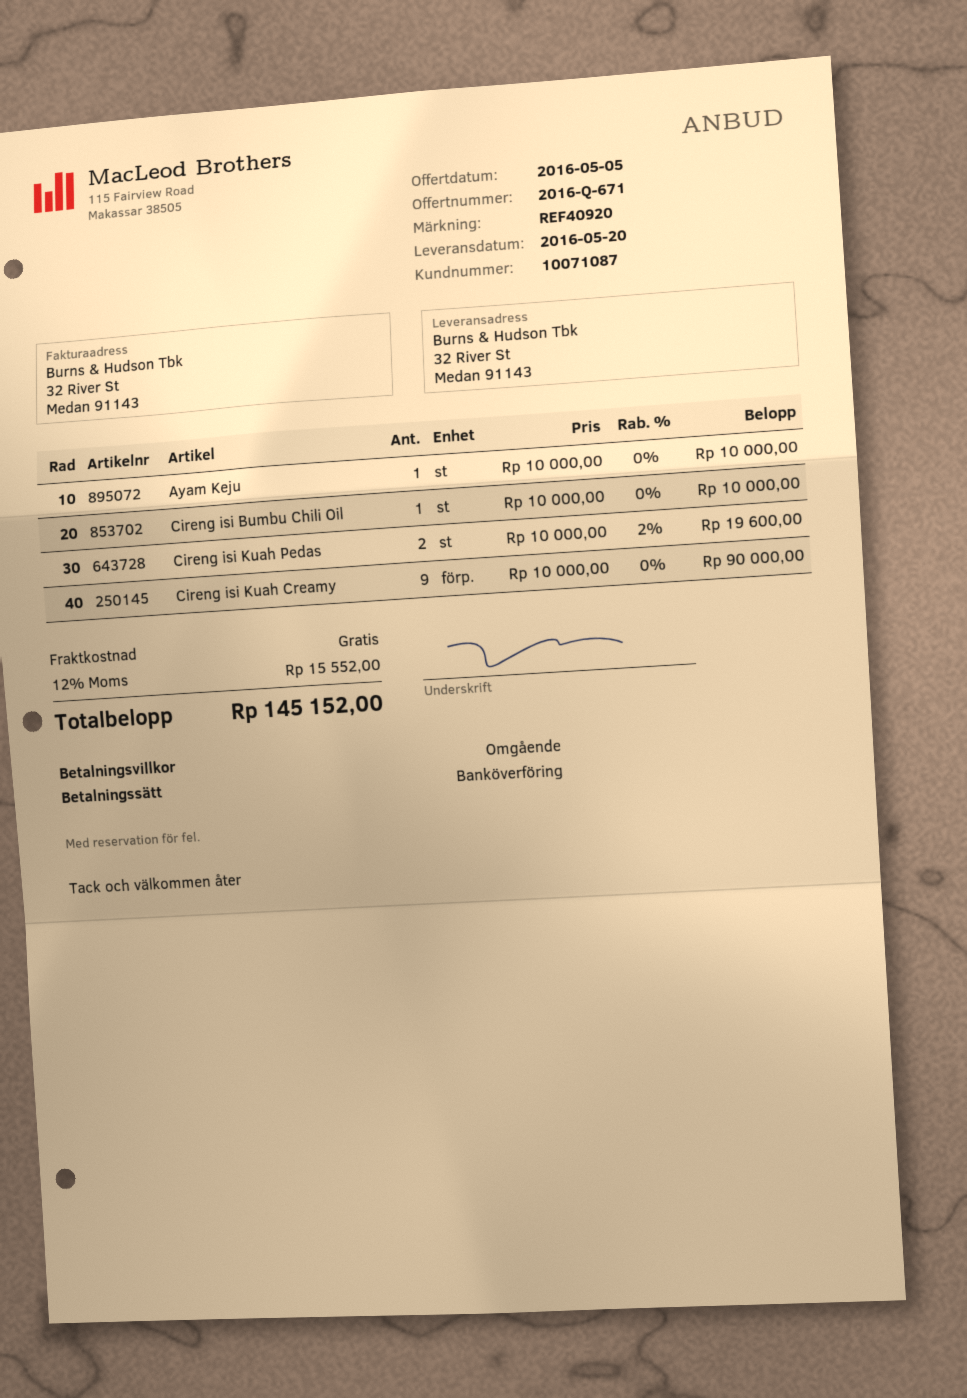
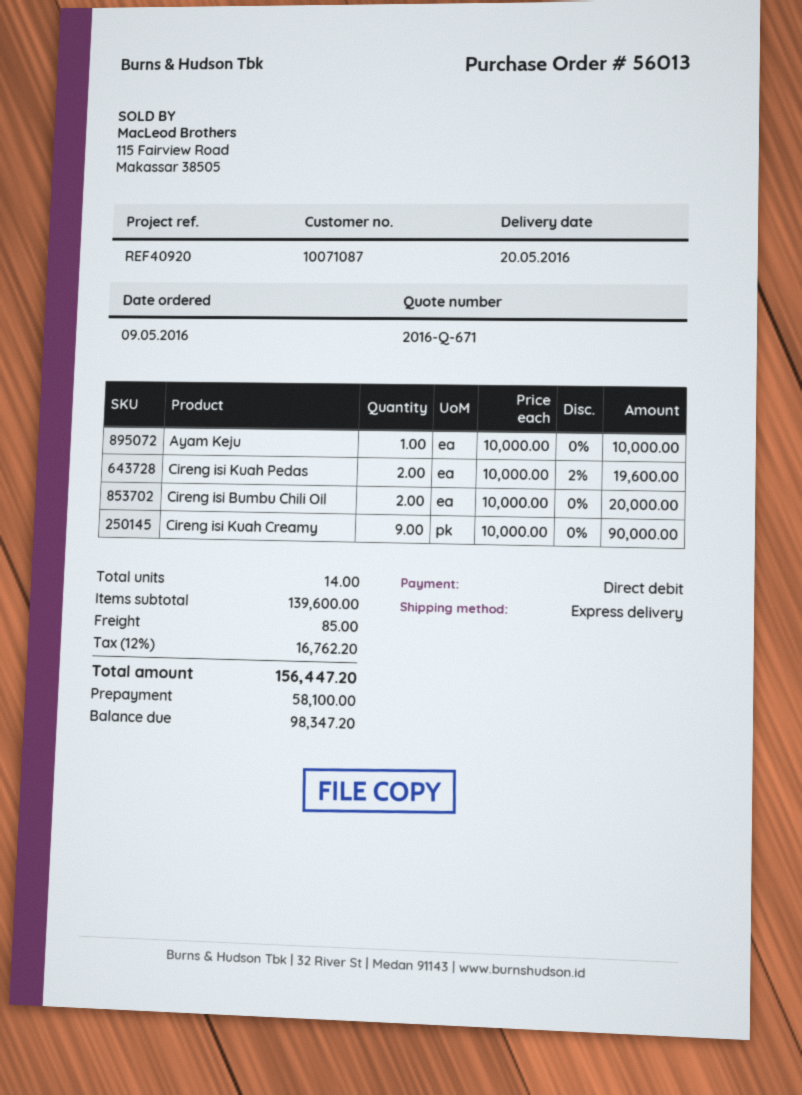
payment method: bank transfer -> direct debit
Cireng isi Bumbu Chili Oil: 1 x 10000.00 = 10000.00 -> 2 x 10000.00 = 20000.00
shipping: 0.00 -> 85.00
tax: 12% = 15552.00 -> 12% = 16762.20
total: 145152.00 -> 156447.20

